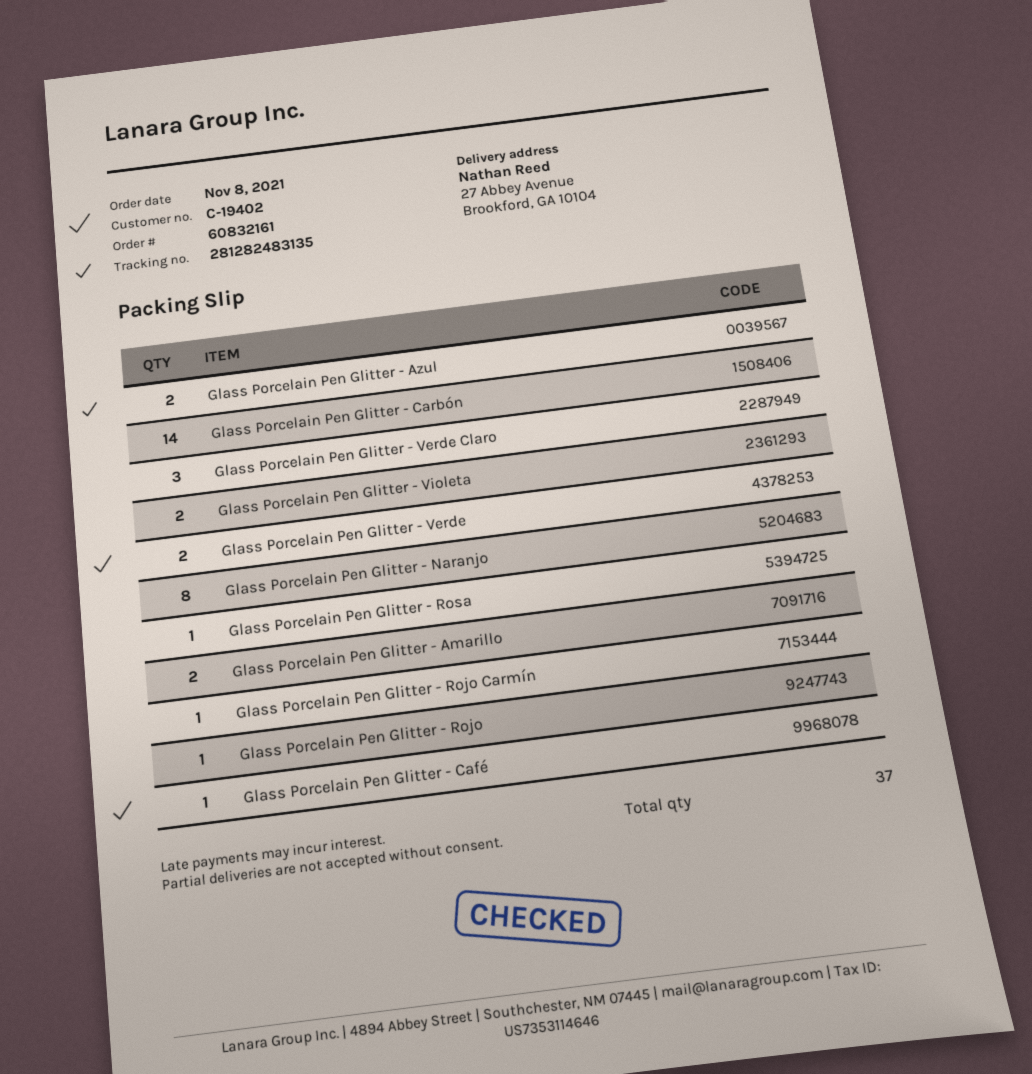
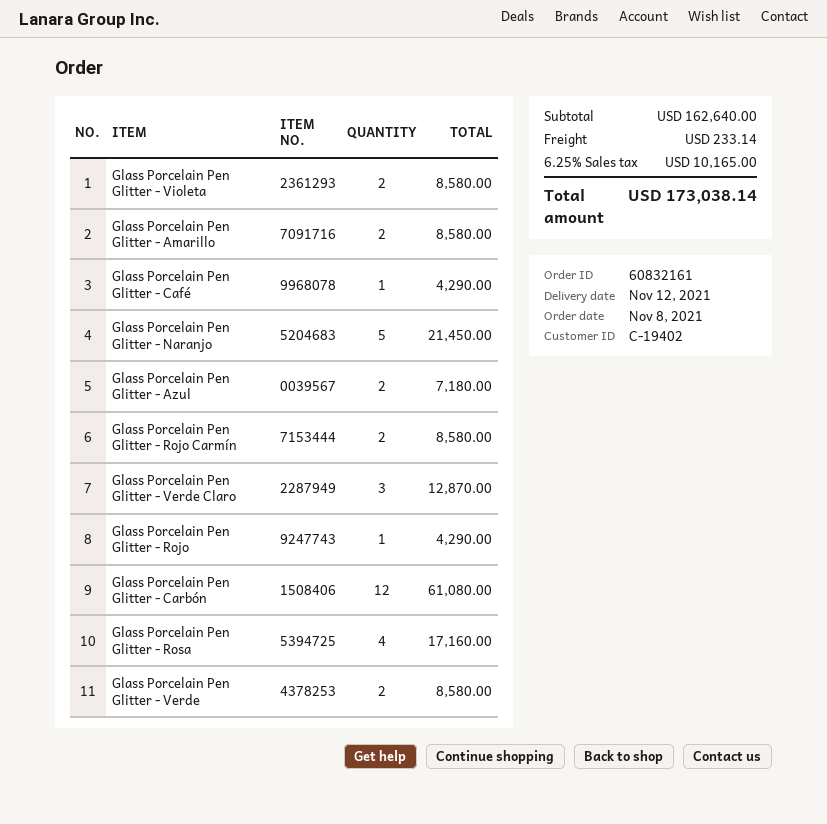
Glass Porcelain Pen Glitter - Carbón: 14 -> 12
Glass Porcelain Pen Glitter - Naranjo: 8 -> 5
Glass Porcelain Pen Glitter - Rosa: 1 -> 4
Glass Porcelain Pen Glitter - Rojo Carmín: 1 -> 2

